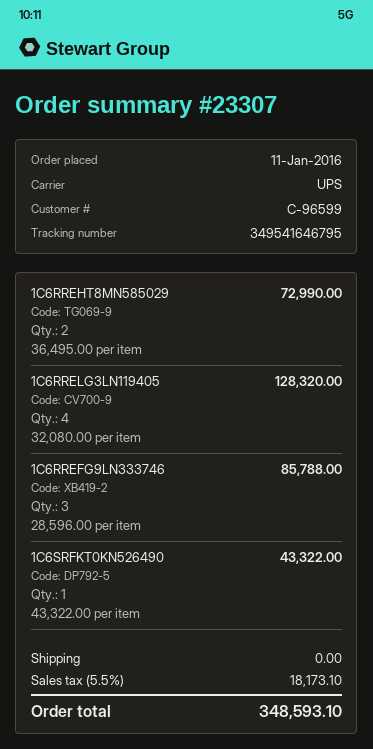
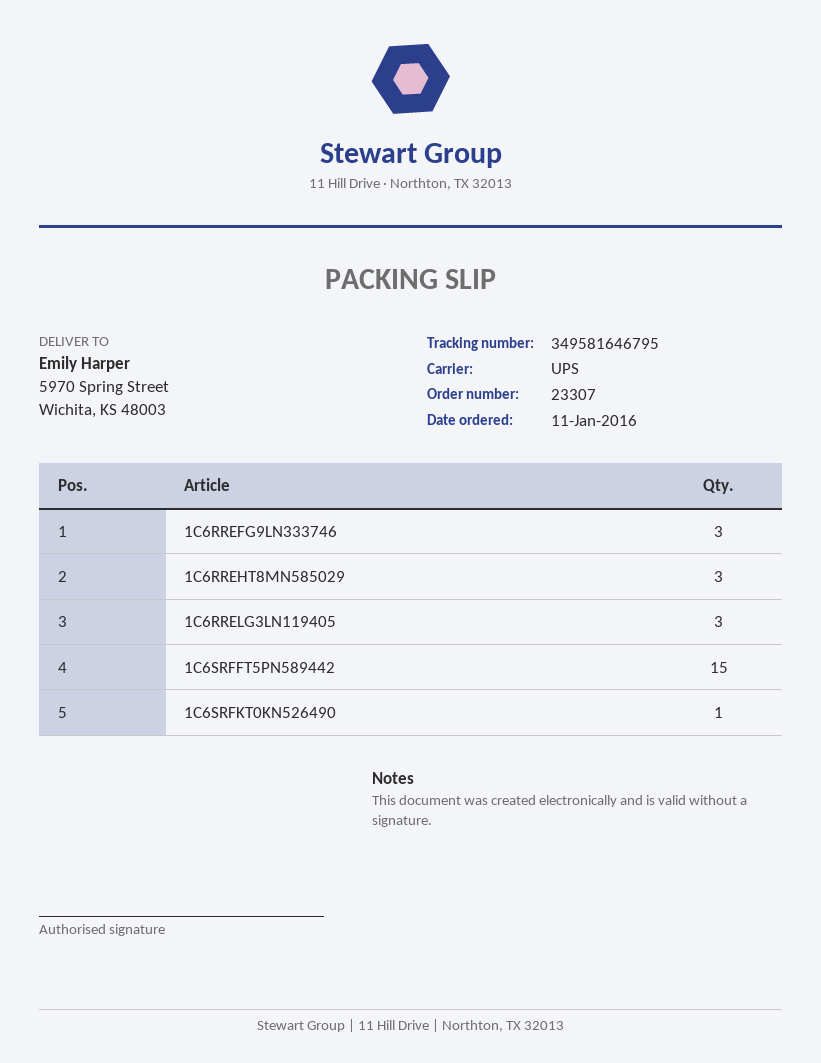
tracking number: 349541646795 -> 349581646795
1C6RREHT8MN585029: 2 -> 3
1C6RRELG3LN119405: 4 -> 3
1C6SRFFT5PN589442: none -> 15

